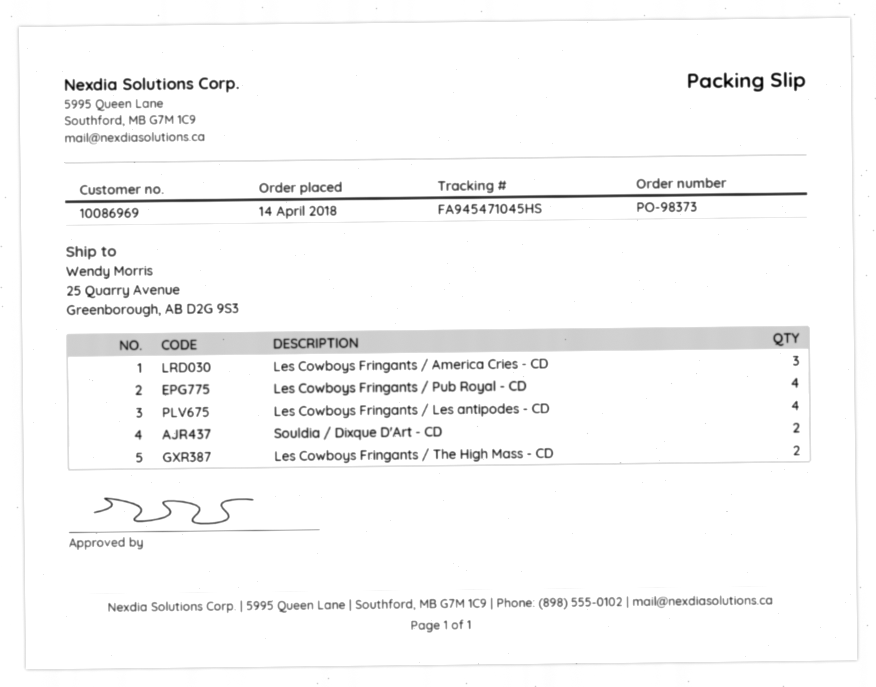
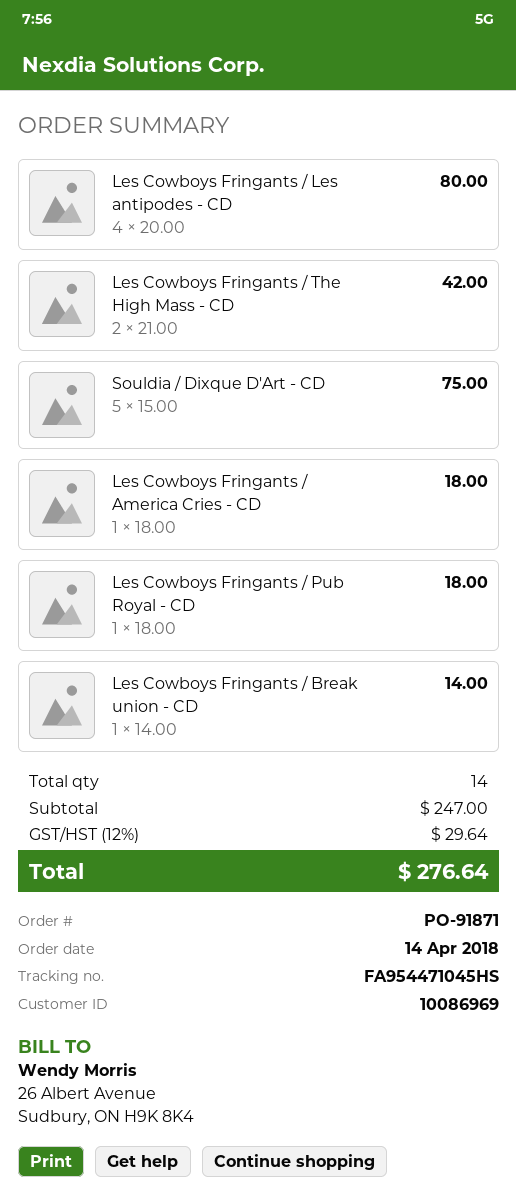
order number: PO-98373 -> PO-91871
tracking number: FA945471045HS -> FA954471045HS
Les Cowboys Fringants / America Cries - CD: 3 -> 1
Les Cowboys Fringants / Pub Royal - CD: 4 -> 1
Souldia / Dixque D'Art - CD: 2 -> 5
Les Cowboys Fringants / Break union - CD: none -> 1

